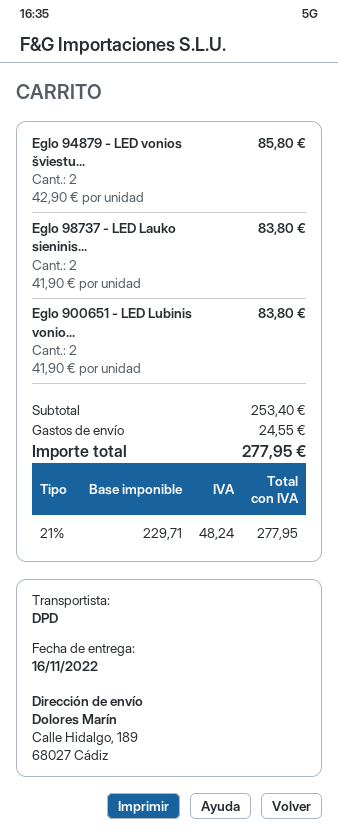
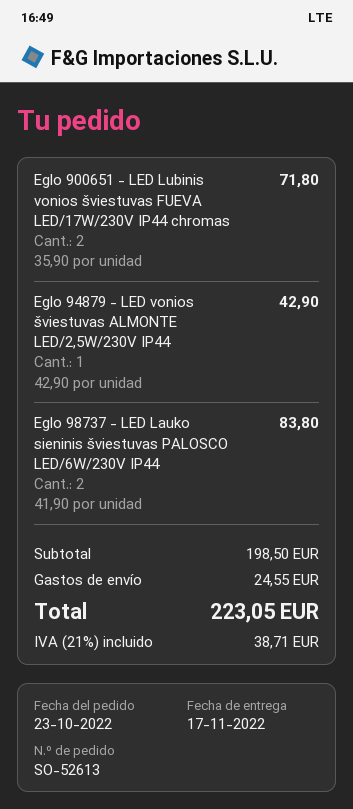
delivery date: 2022-11-16 -> 2022-11-17
Eglo 94879 - LED vonios šviestu...: 2 x 42.90 = 85.80 -> 1 x 42.90 = 42.90
Eglo 900651 - LED Lubinis vonio...: 2 x 41.90 = 83.80 -> 2 x 35.90 = 71.80
subtotal: 253.40 -> 198.50
tax: 21% = 48.24 -> 21% = 38.71
total: 277.95 -> 223.05

